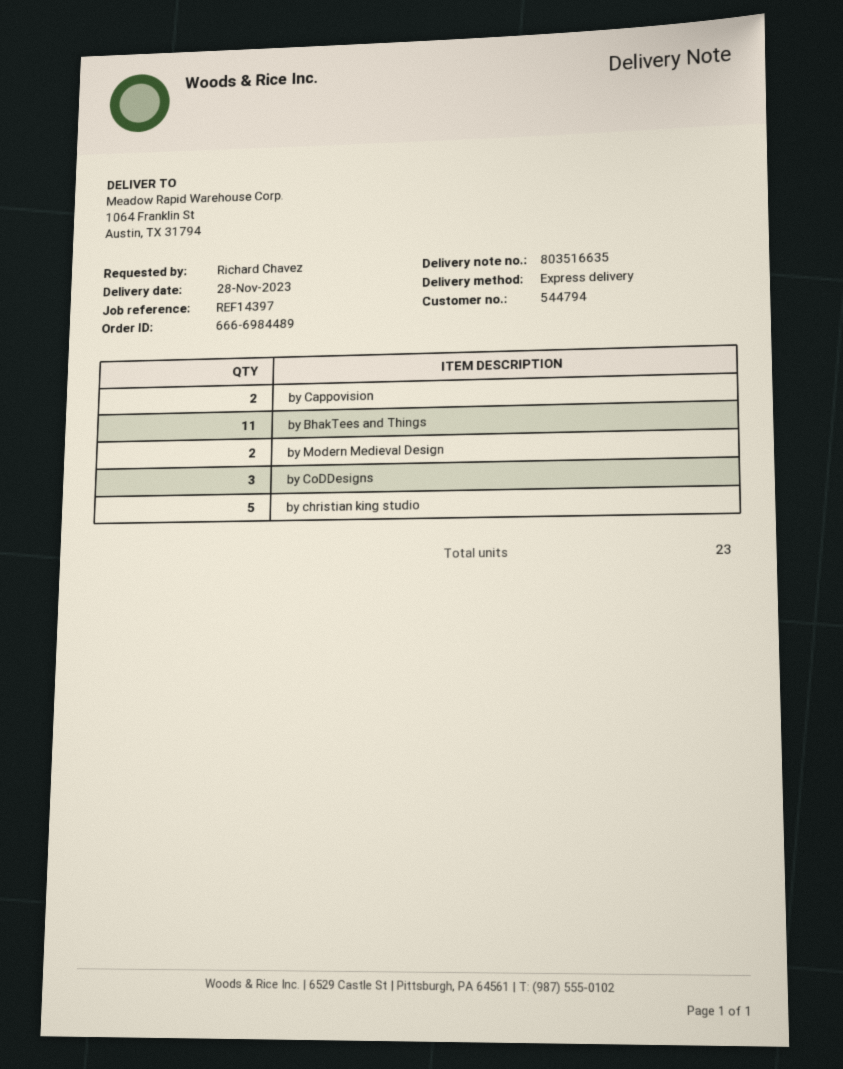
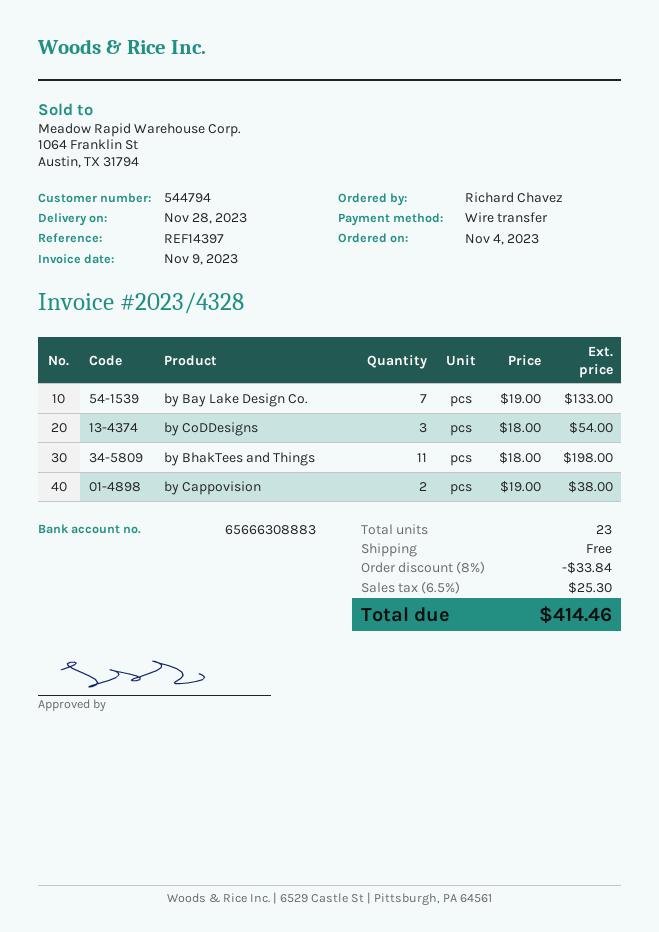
by Modern Medieval Design: 2 -> none
by christian king studio: 5 -> none
by Bay Lake Design Co.: none -> 7

